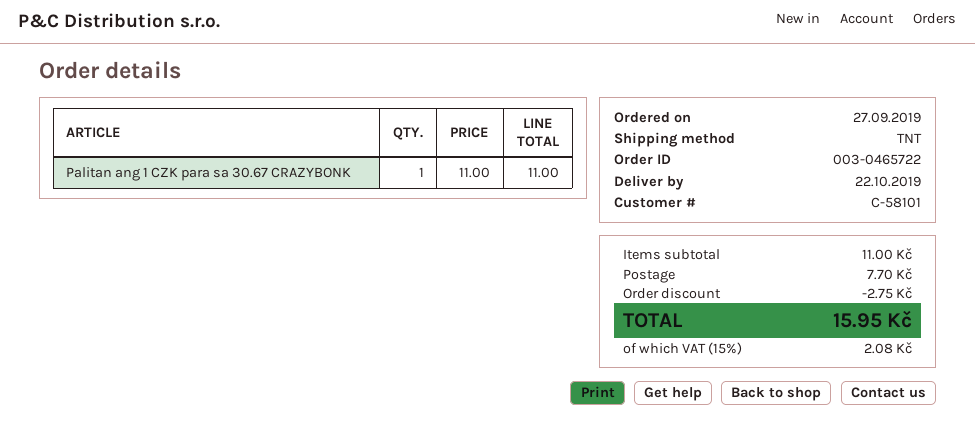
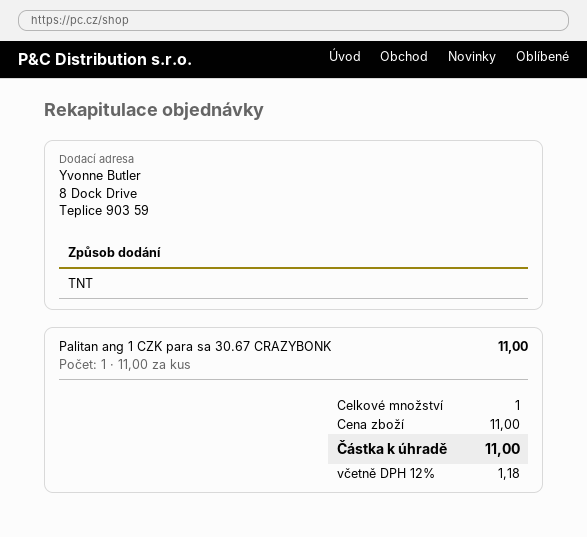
discount: 2.75 -> none
shipping: 7.70 -> none
tax: 15% = 2.08 -> 12% = 1.18
total: 15.95 -> 11.00

